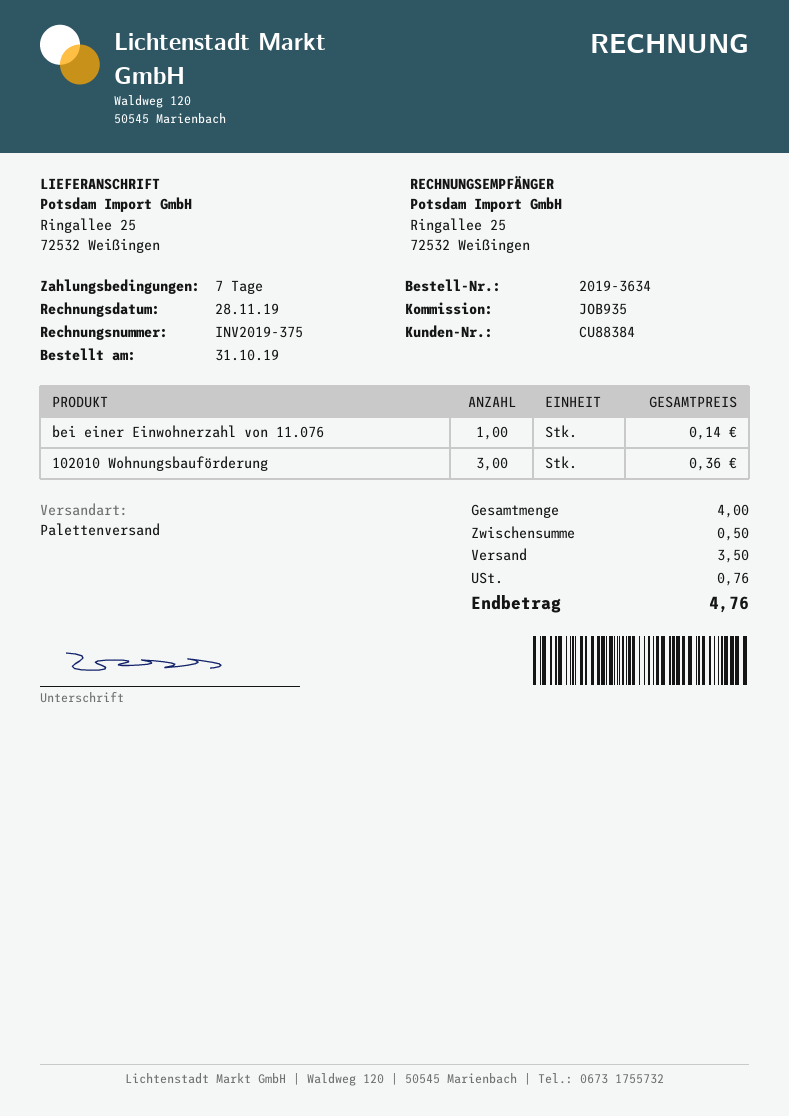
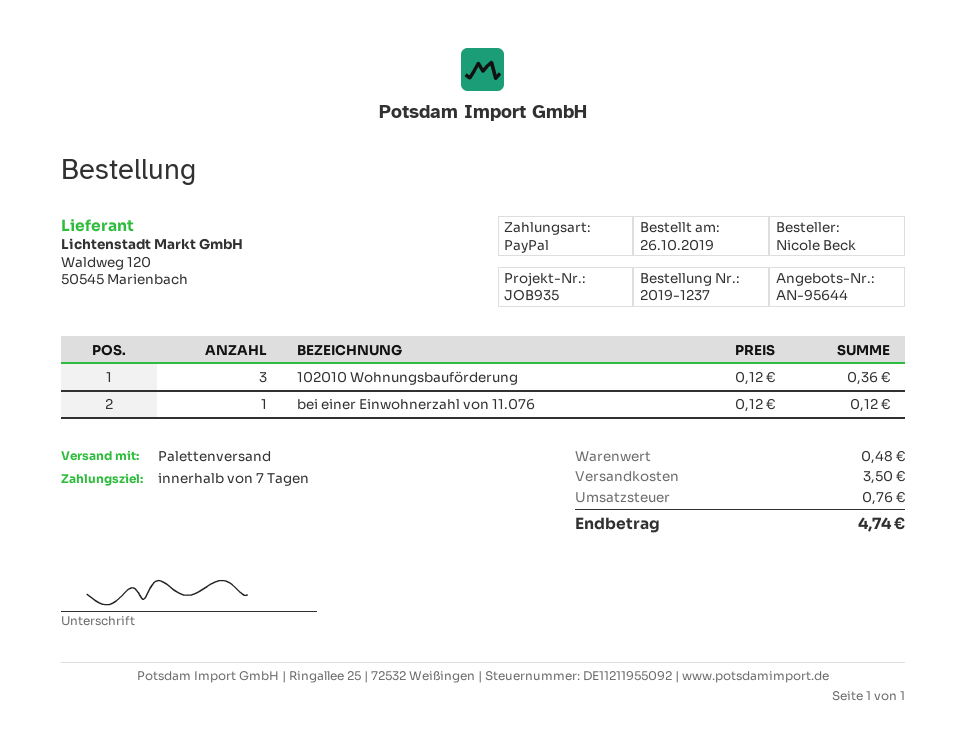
order number: 2019-3634 -> 2019-1237
order date: 2019-10-31 -> 2019-10-26
bei einer Einwohnerzahl von 11.076: 1 for 0.14 -> 1 for 0.12
subtotal: 0.50 -> 0.48
total: 4.76 -> 4.74

